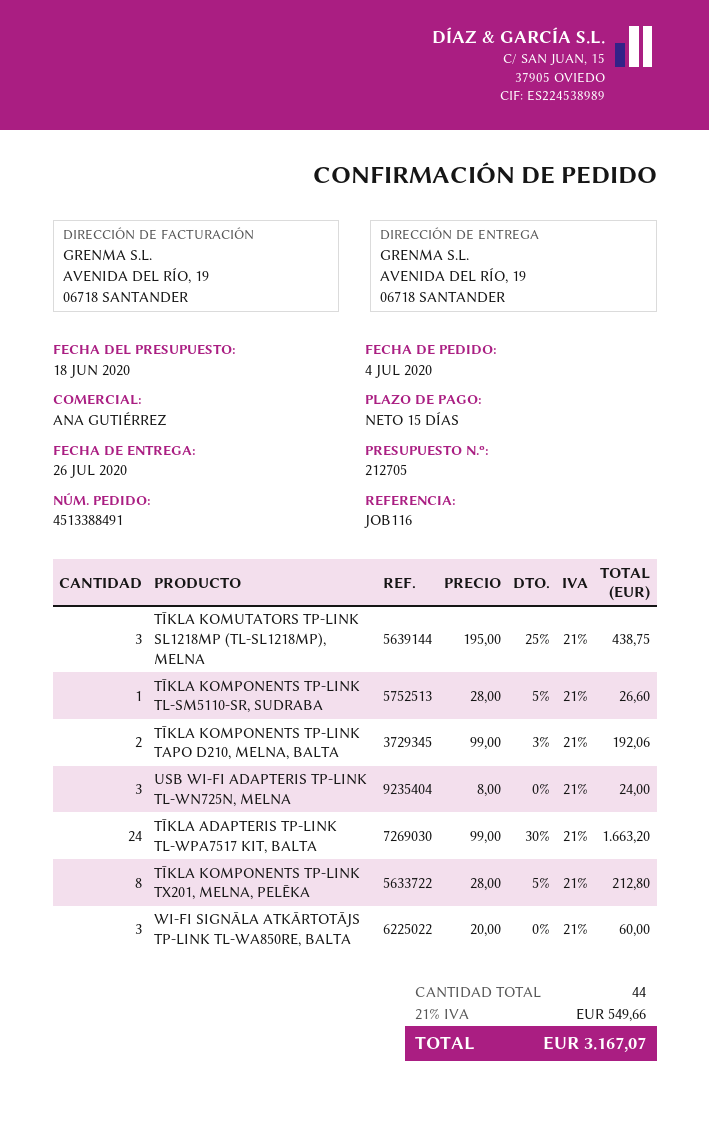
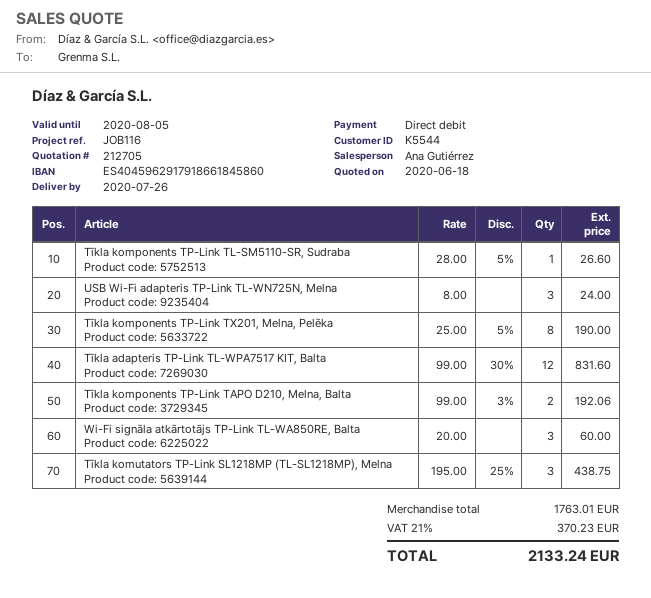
TĪKLA ADAPTERIS TP-LINK TL-WPA7517 KIT, BALTA: 24 x 99.00 - 30% = 1663.20 -> 12 x 99.00 - 30% = 831.60
TĪKLA KOMPONENTS TP-LINK TX201, MELNA, PELĒKA: 8 x 28.00 - 5% = 212.80 -> 8 x 25.00 - 5% = 190.00
tax: 21% = 549.66 -> 21% = 370.23
total: 3167.07 -> 2133.24

